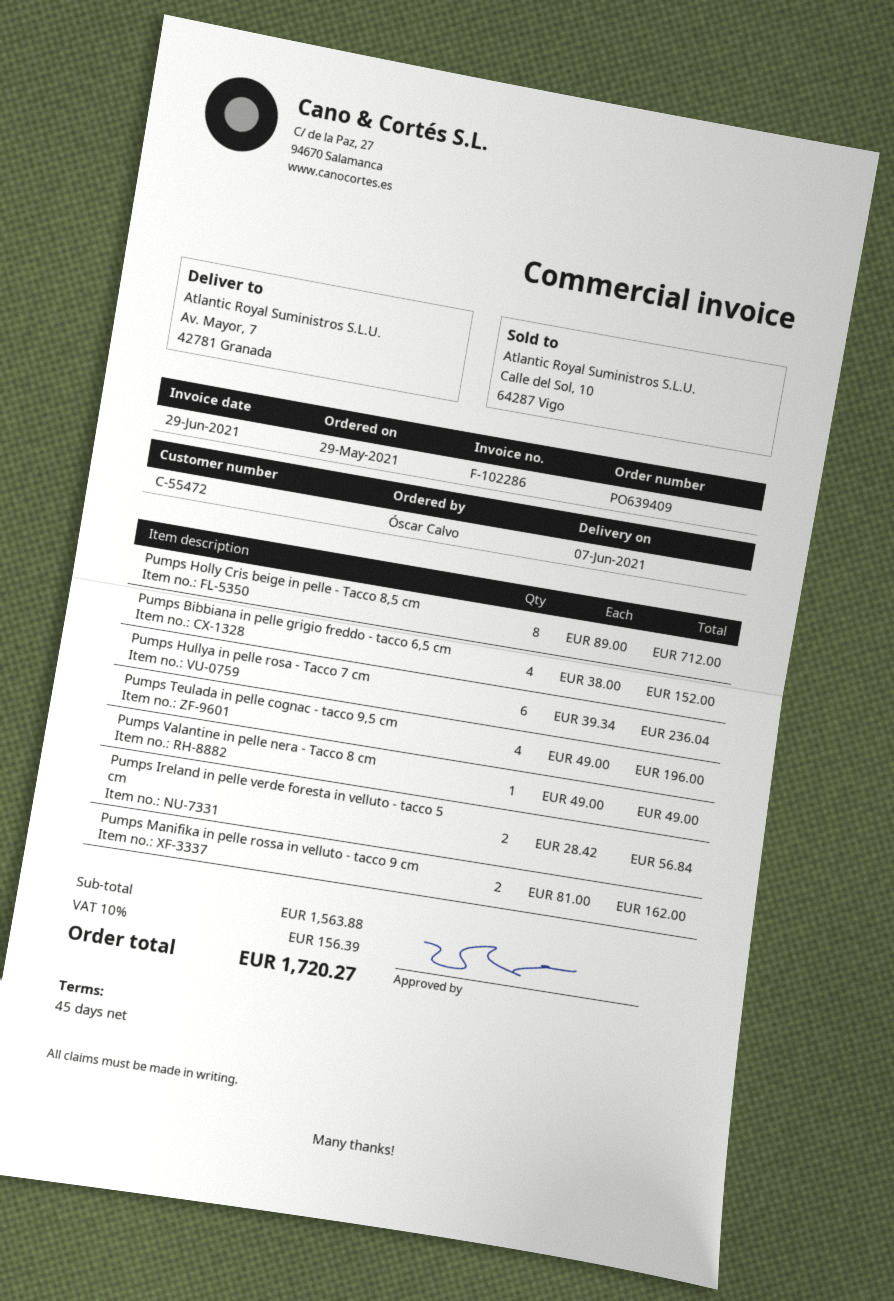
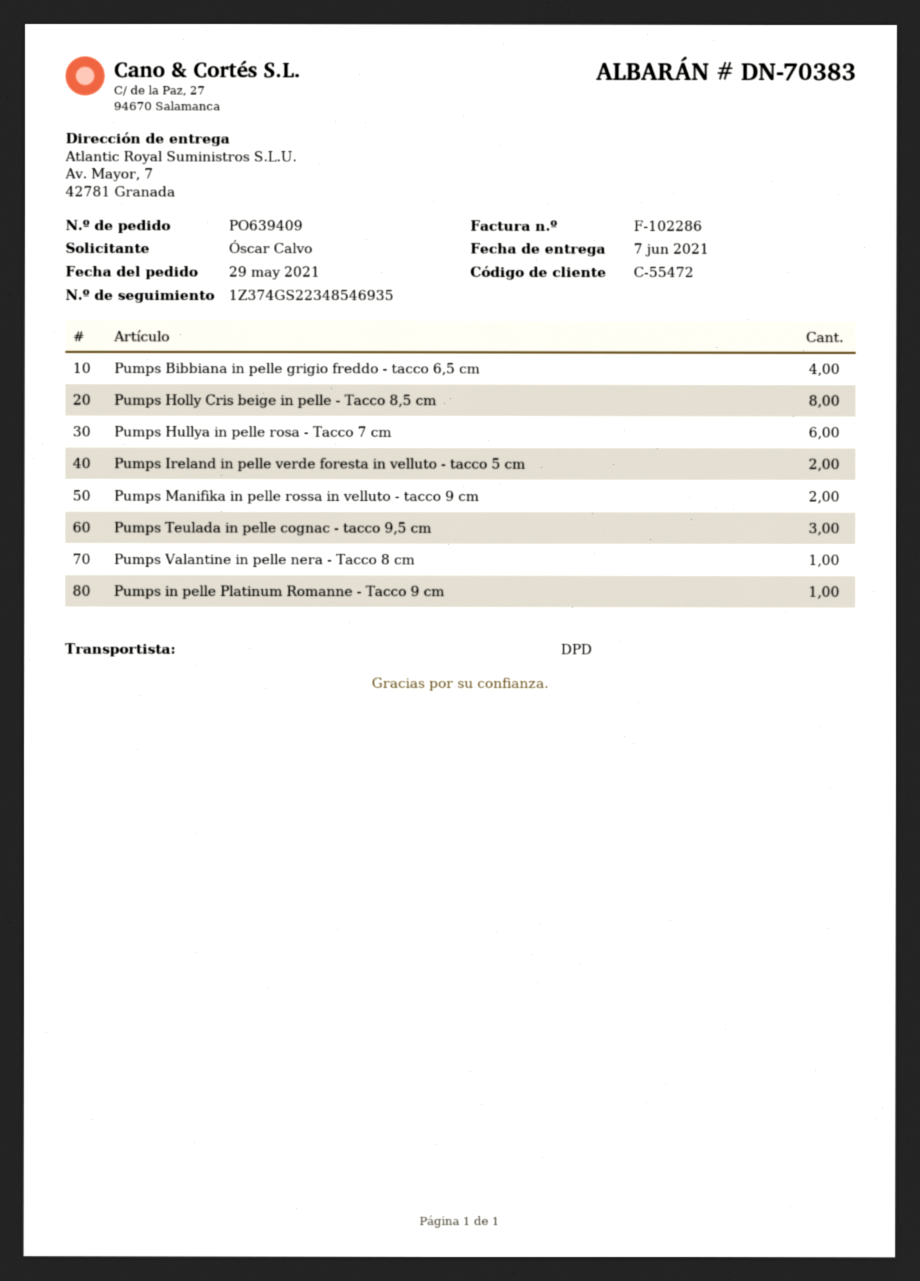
Pumps Teulada in pelle cognac - tacco 9,5 cm: 4 -> 3
Pumps in pelle Platinum Romanne - Tacco 9 cm: none -> 1

